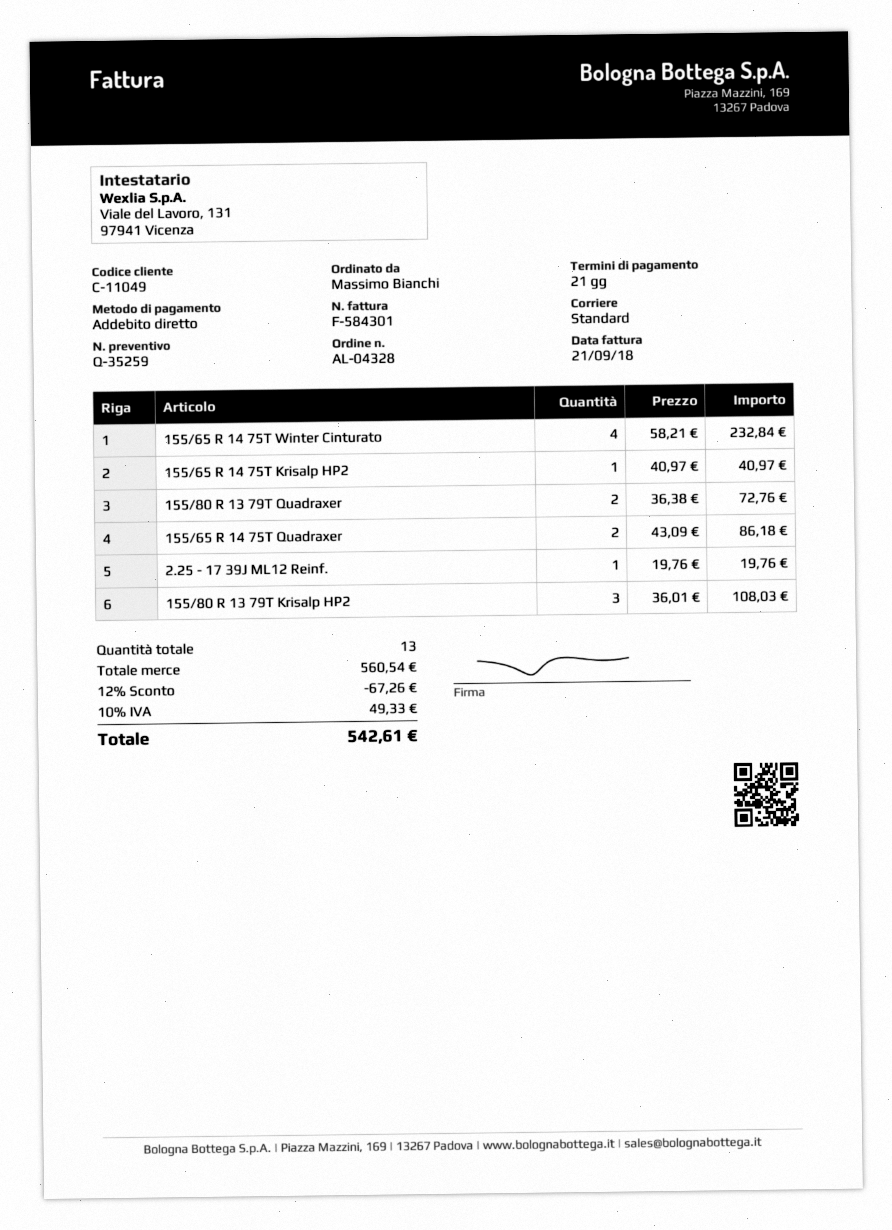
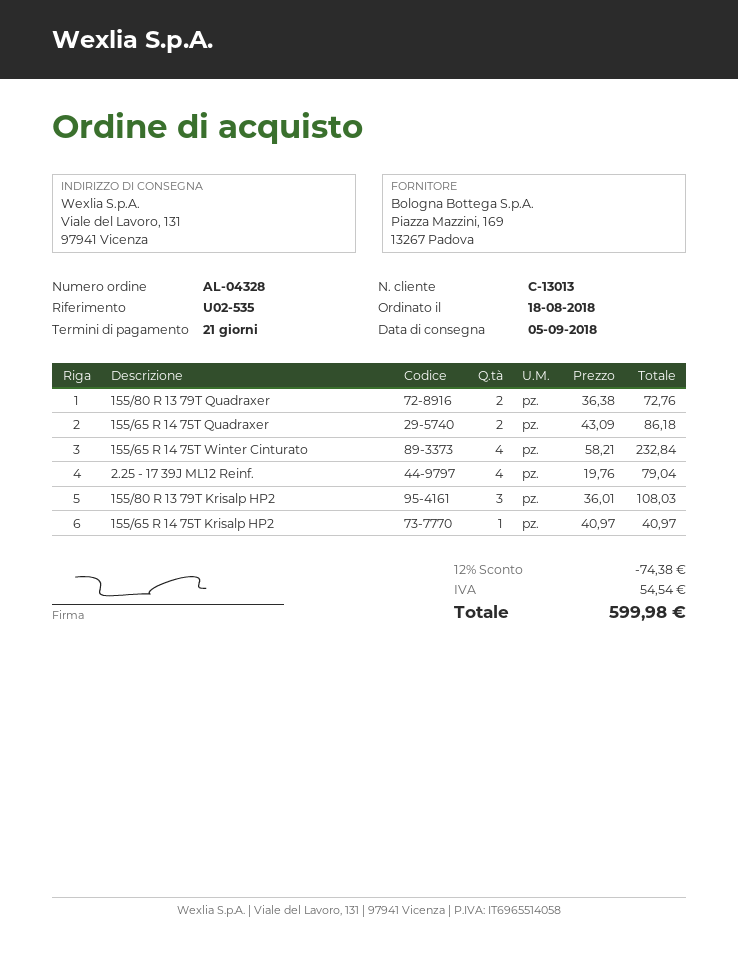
customer number: C-11049 -> C-13013
2.25 - 17 39J ML12 Reinf.: 1 x 19.76 = 19.76 -> 4 x 19.76 = 79.04
discount: 12% = 67.26 -> 12% = 74.38
tax: 49.33 -> 54.54
total: 542.61 -> 599.98

